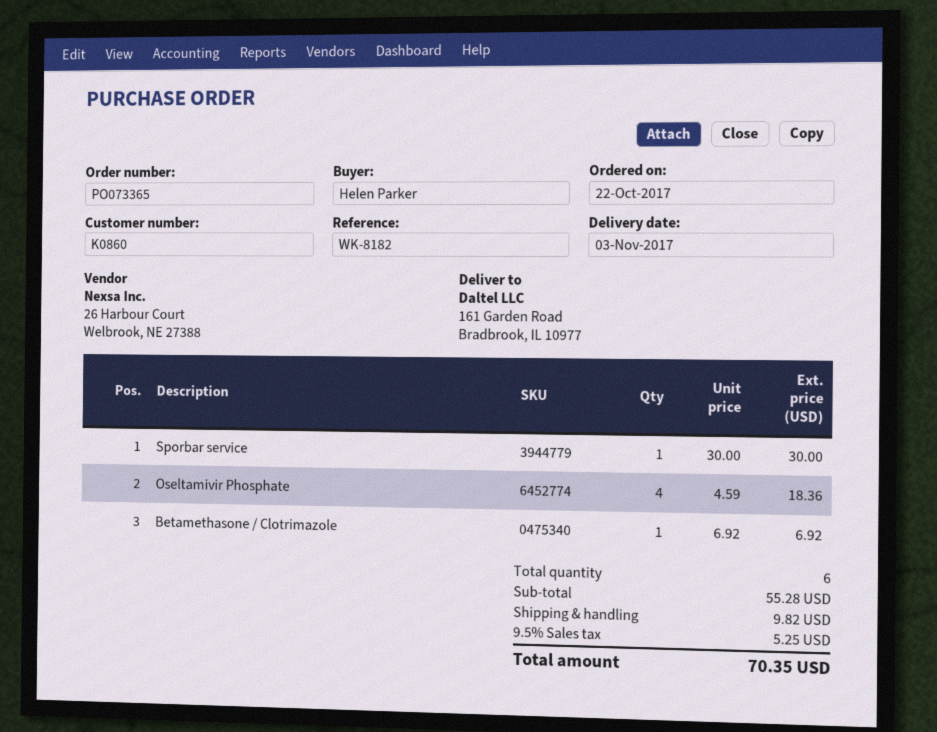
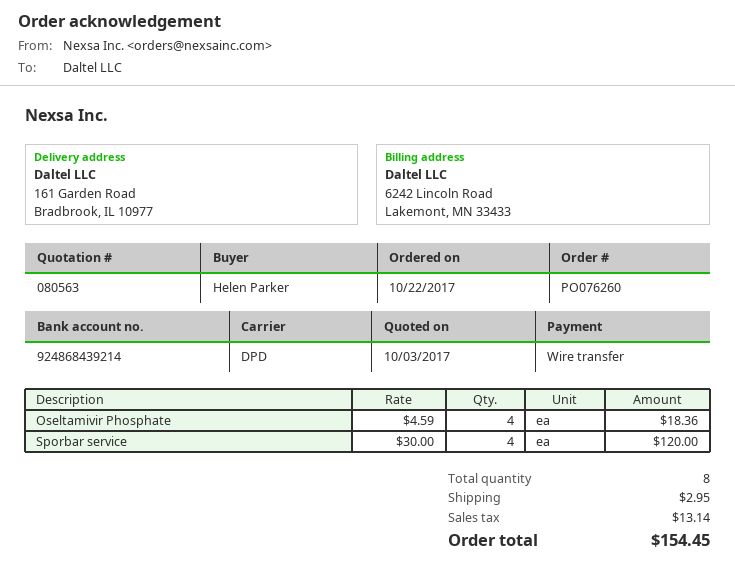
order number: PO073365 -> PO076260
Sporbar service: 1 x 30.00 = 30.00 -> 4 x 30.00 = 120.00
Betamethasone / Clotrimazole: 1 x 6.92 = 6.92 -> none
total quantity: 6 -> 8
shipping: 9.82 -> 2.95
tax: 5.25 -> 13.14
total: 70.35 -> 154.45

